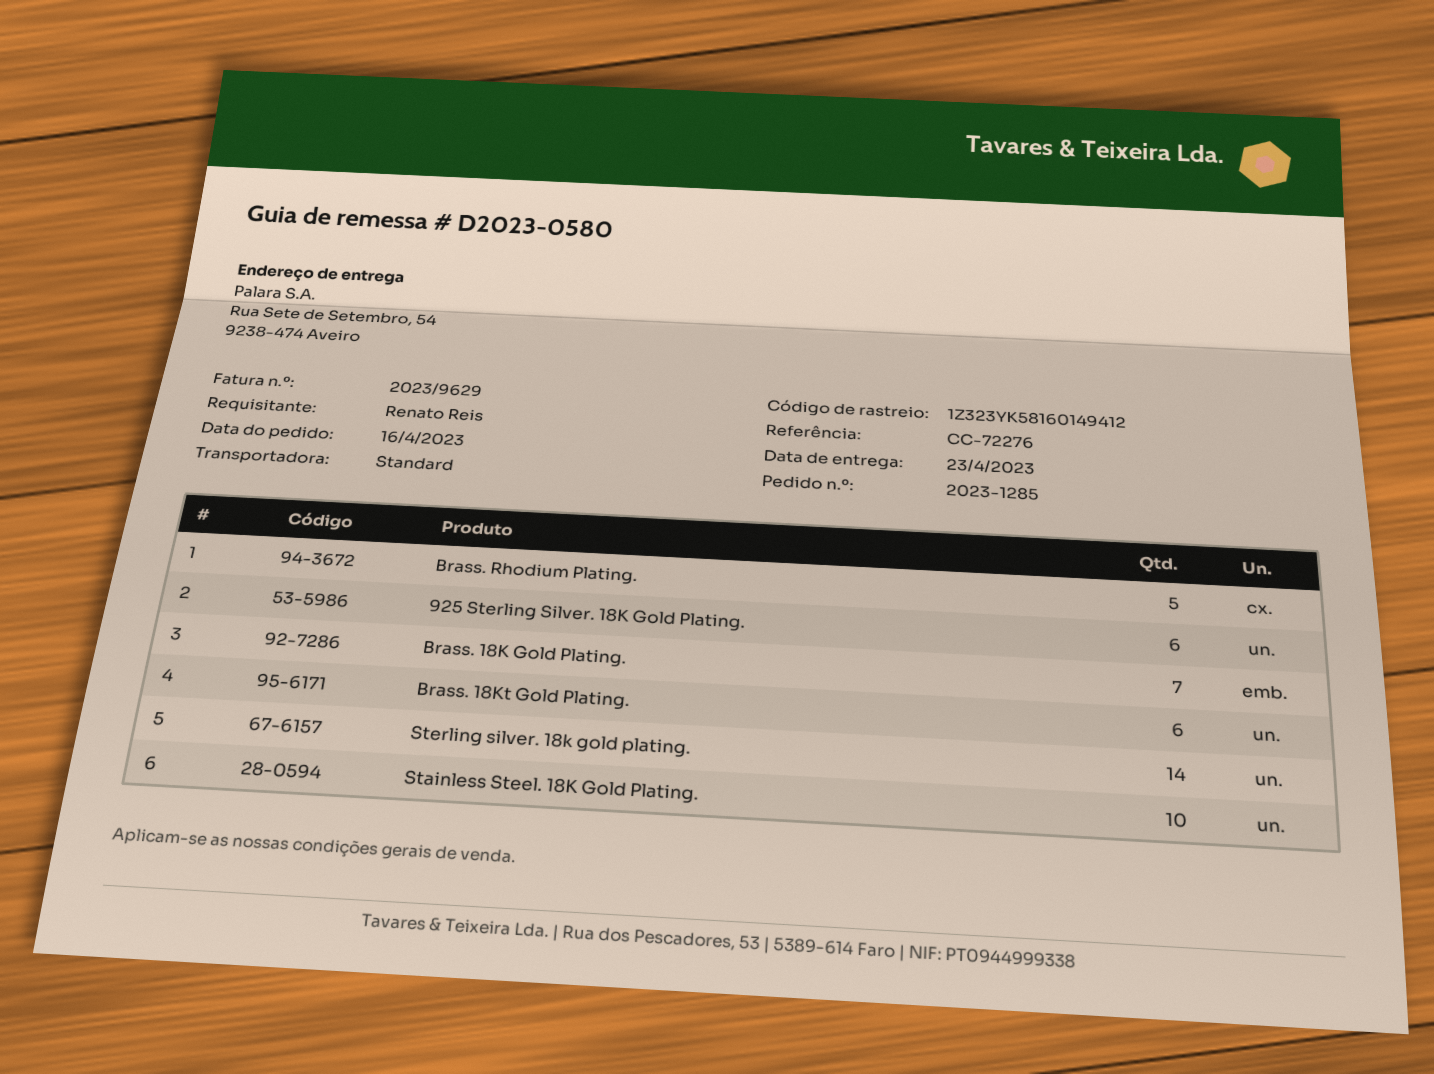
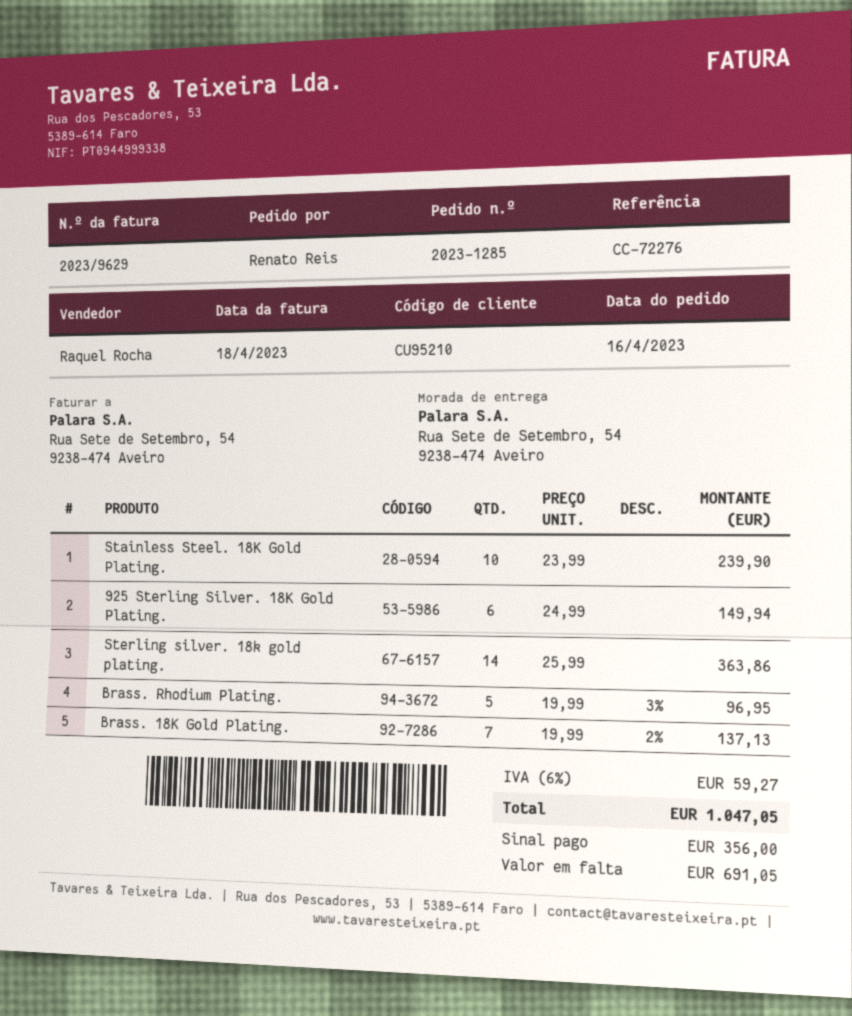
Brass. 18Kt Gold Plating.: 6 -> none

